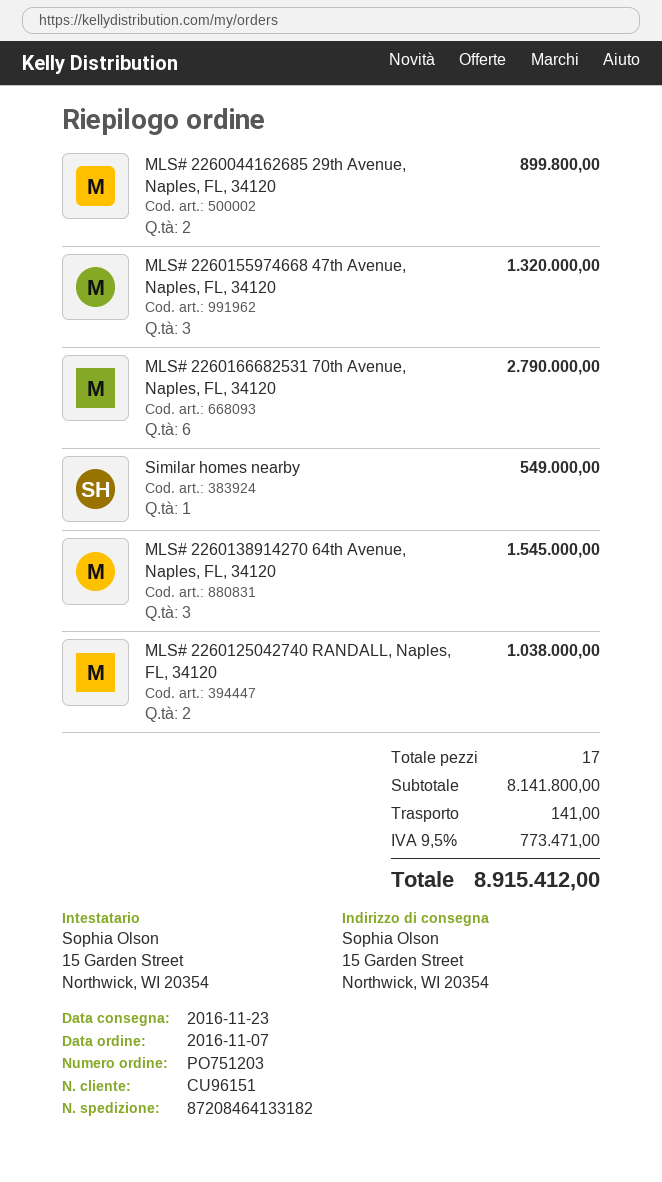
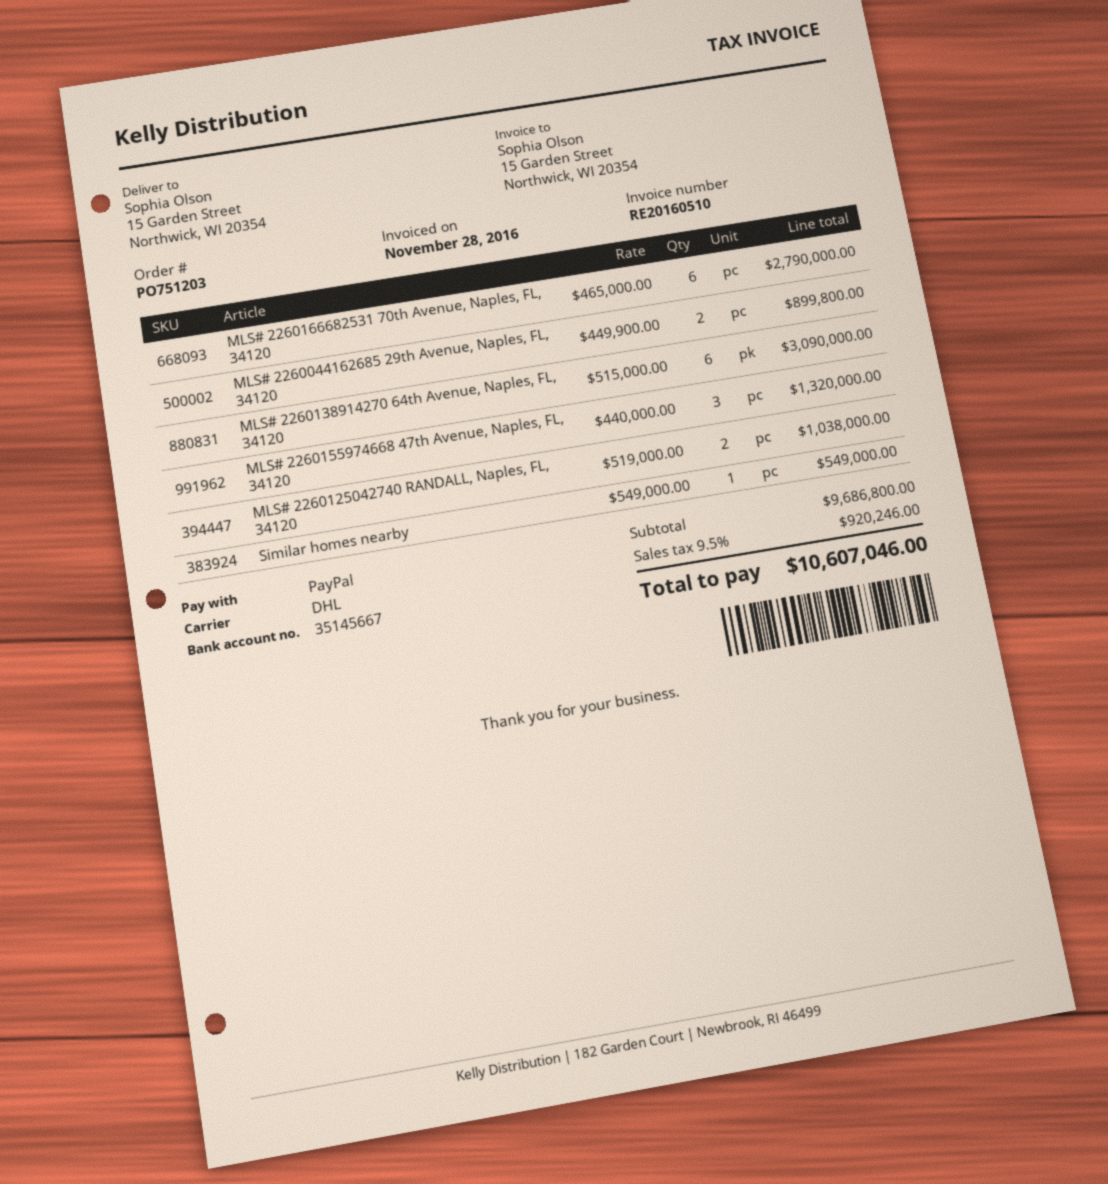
MLS# 2260138914270 64th Avenue, Naples, FL, 34120: 3 for 1545000.00 -> 6 for 3090000.00
subtotal: 8141800.00 -> 9686800.00
shipping: 141.00 -> none
tax: 9.5% = 773471.00 -> 9.5% = 920246.00
total: 8915412.00 -> 10607046.00

